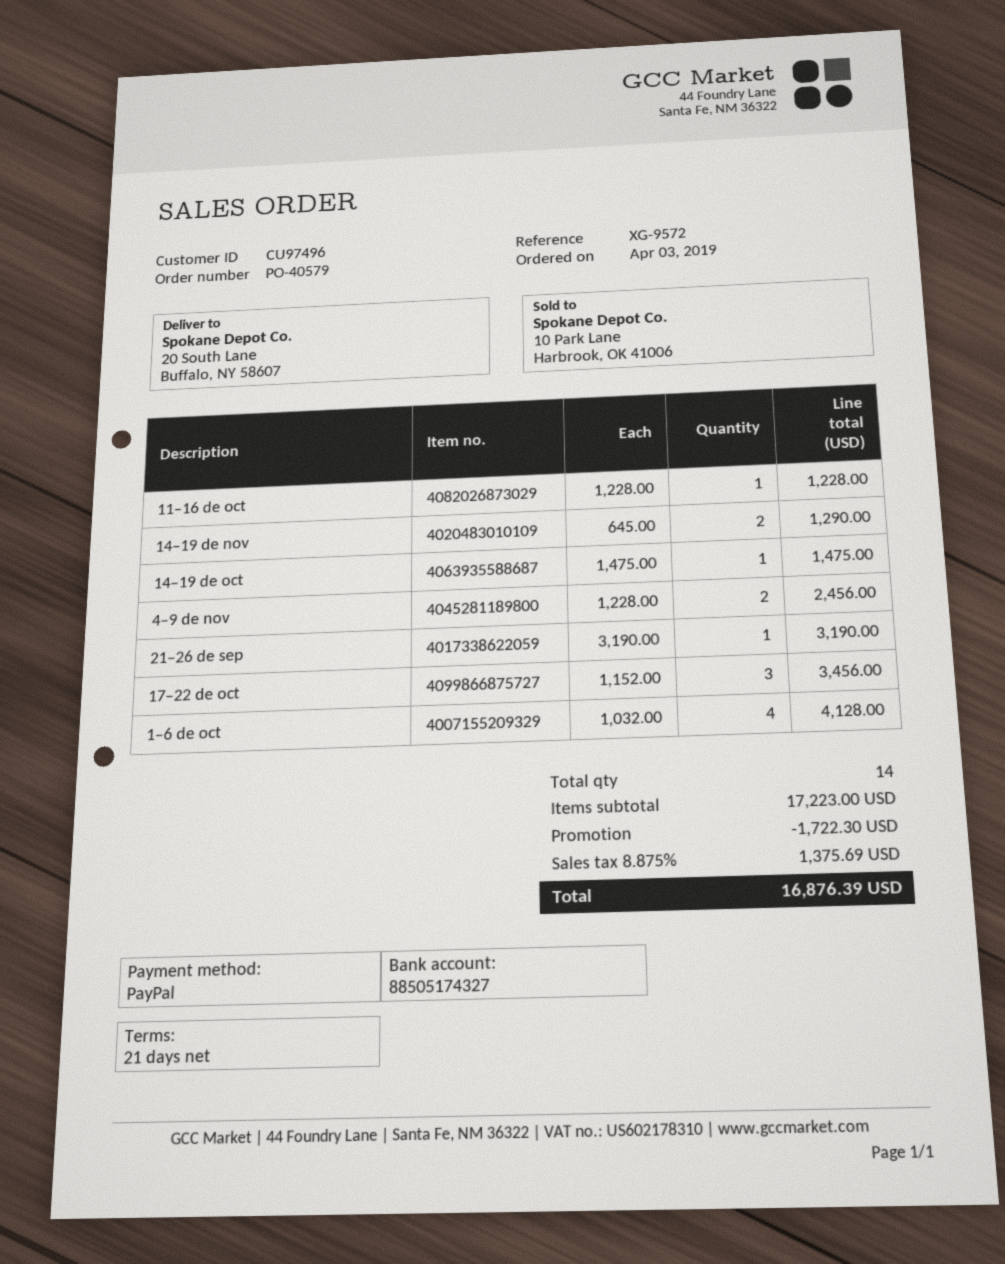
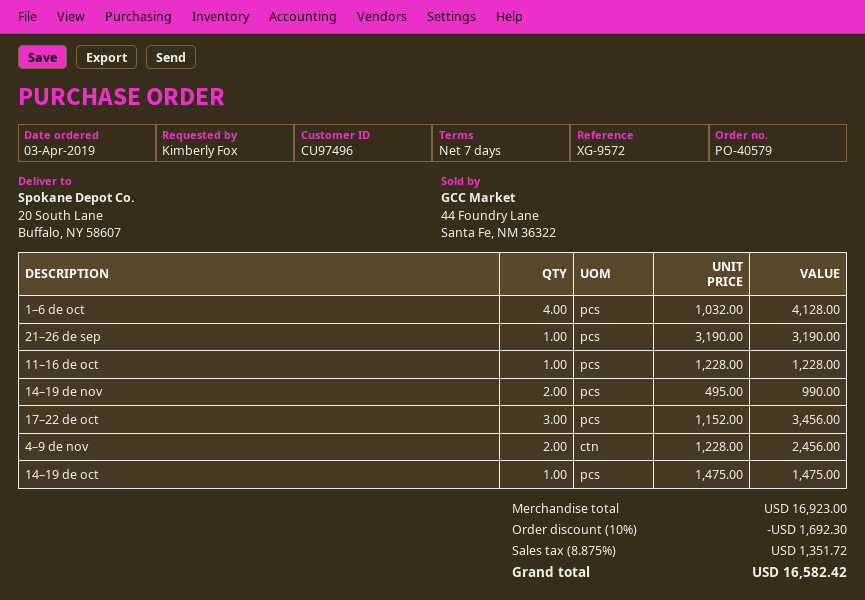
payment terms: 21 days -> 7 days
14–19 de nov: 2 x 645.00 = 1290.00 -> 2 x 495.00 = 990.00
subtotal: 17223.00 -> 16923.00
discount: 1722.30 -> 1692.30
tax: 8.875% = 1375.69 -> 8.875% = 1351.72
total: 16876.39 -> 16582.42

